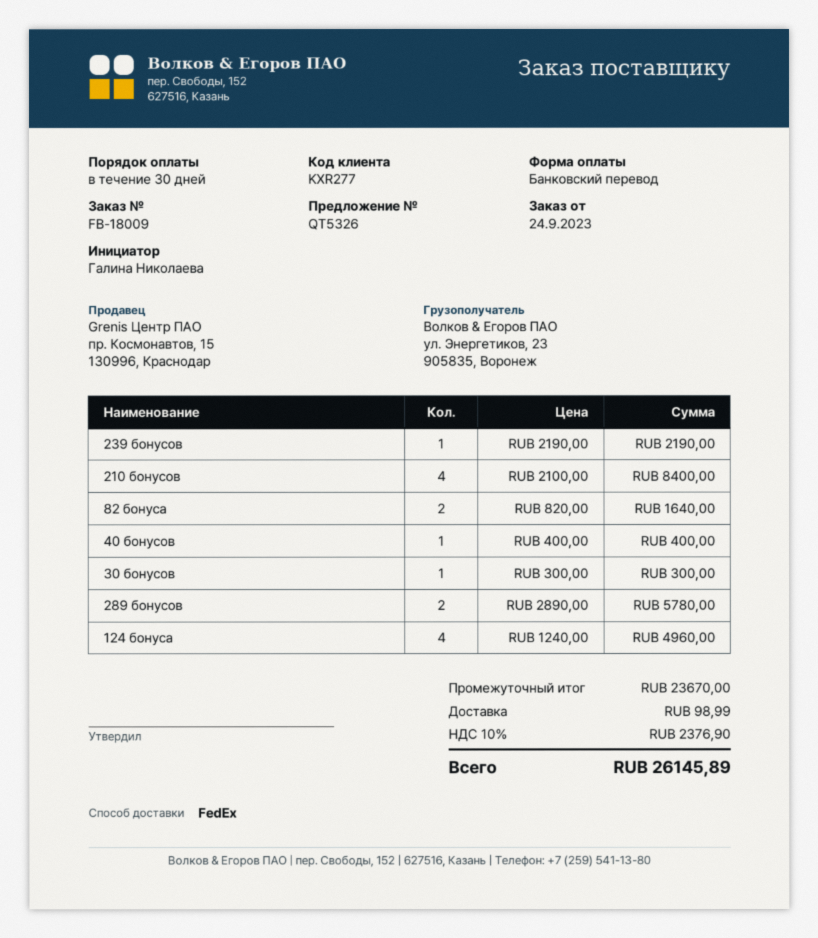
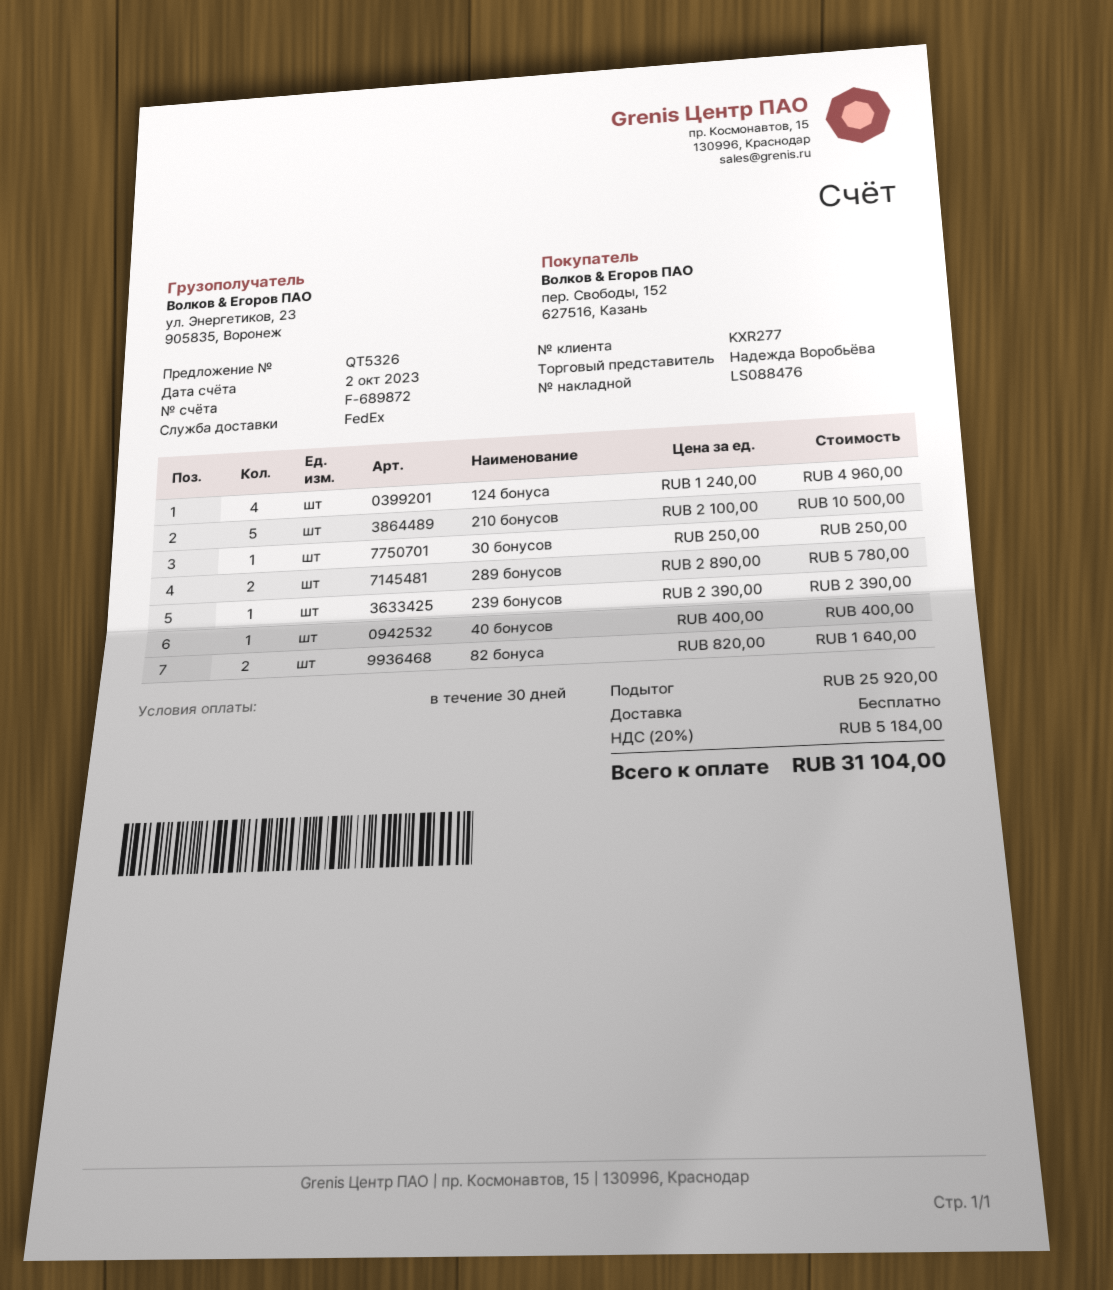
239 бонусов: 1 x 2190.00 = 2190.00 -> 1 x 2390.00 = 2390.00
210 бонусов: 4 x 2100.00 = 8400.00 -> 5 x 2100.00 = 10500.00
30 бонусов: 1 x 300.00 = 300.00 -> 1 x 250.00 = 250.00
subtotal: 23670.00 -> 25920.00
shipping: 98.99 -> 0.00
tax: 10% = 2376.90 -> 20% = 5184.00
total: 26145.89 -> 31104.00

